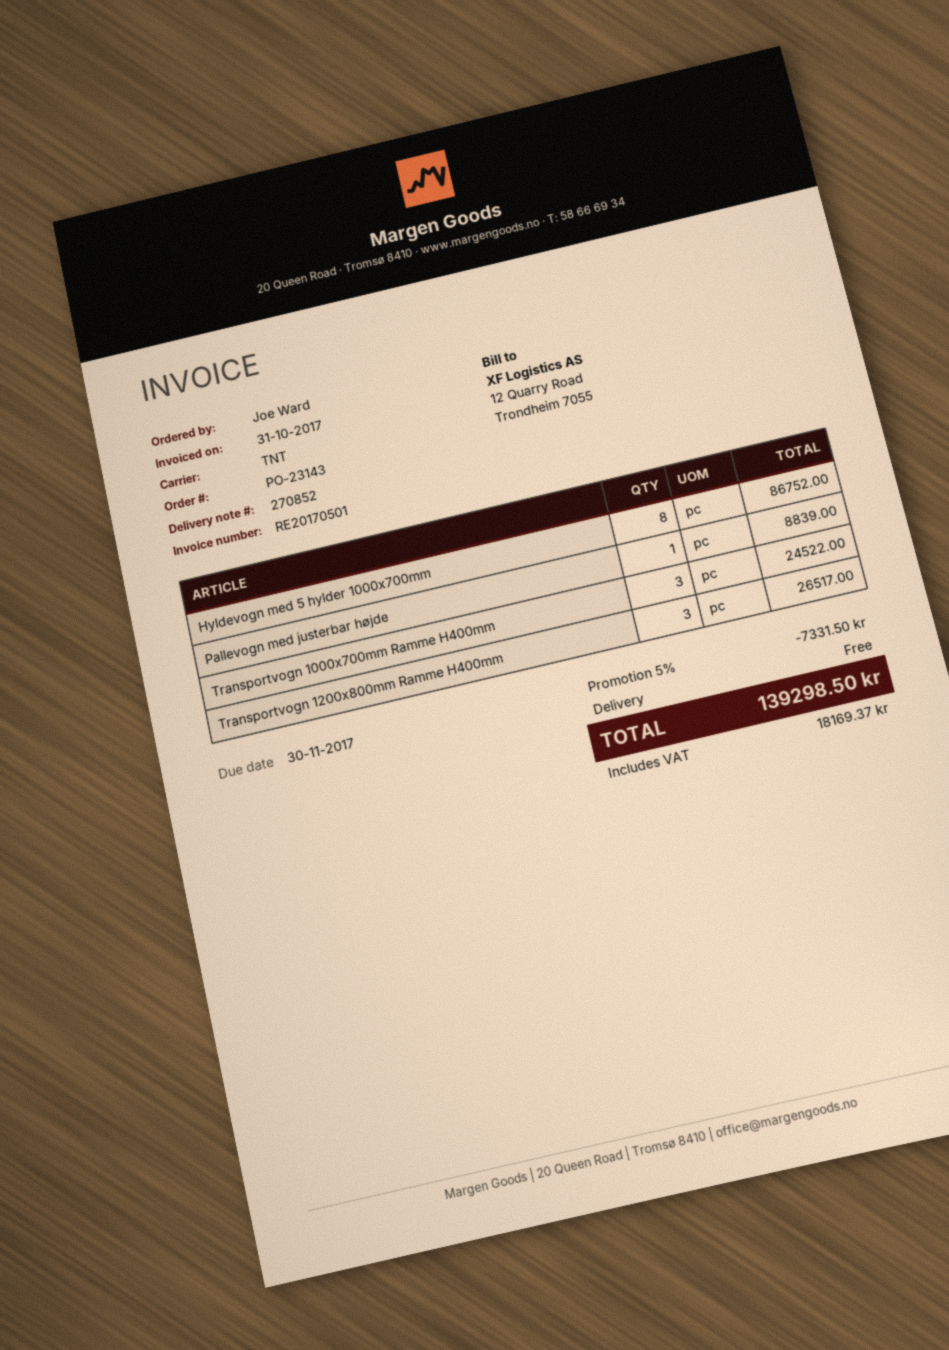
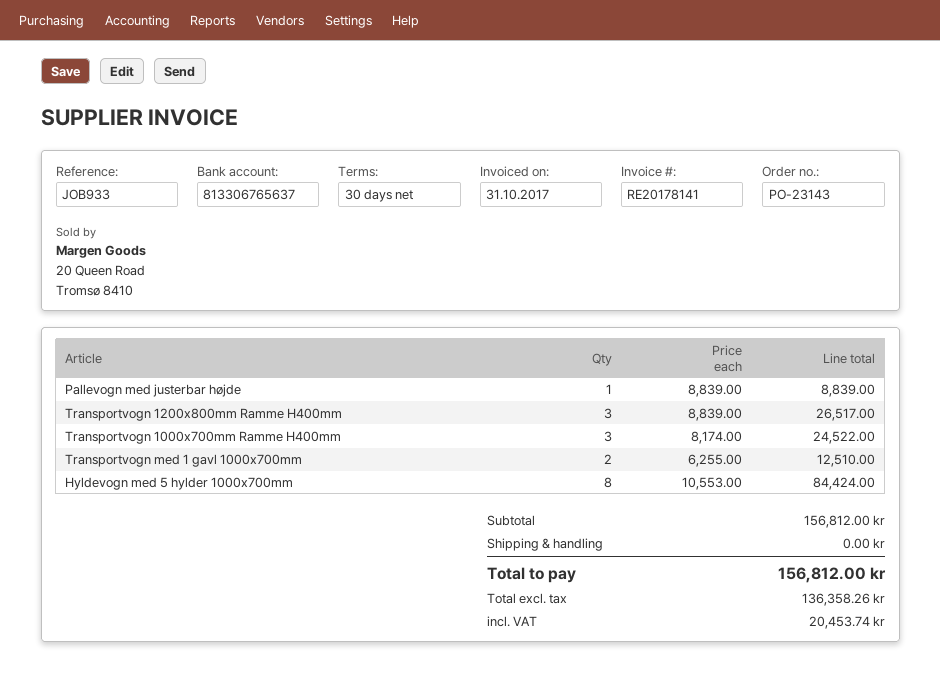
invoice number: RE20170501 -> RE20178141
Hyldevogn med 5 hylder 1000x700mm: 8 for 86752.00 -> 8 for 84424.00
Transportvogn med 1 gavl 1000x700mm: none -> 2 for 12510.00
discount: 5% = 7331.50 -> none
tax: 18169.37 -> 20453.74
total: 139298.50 -> 156812.00

